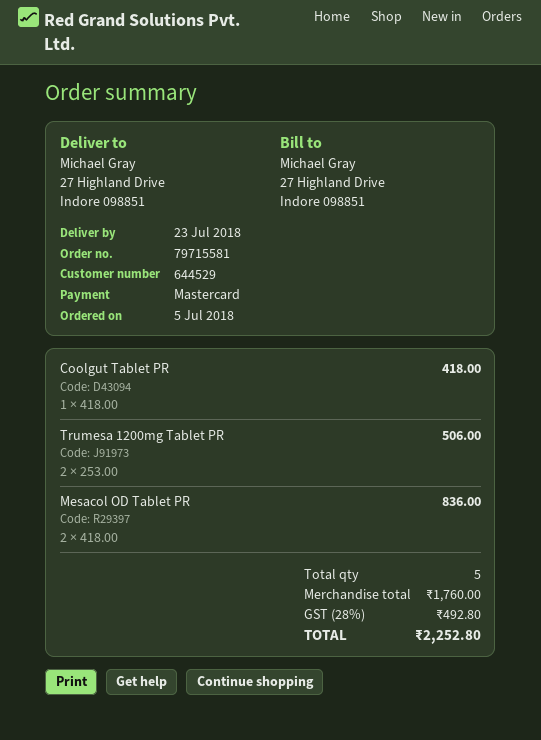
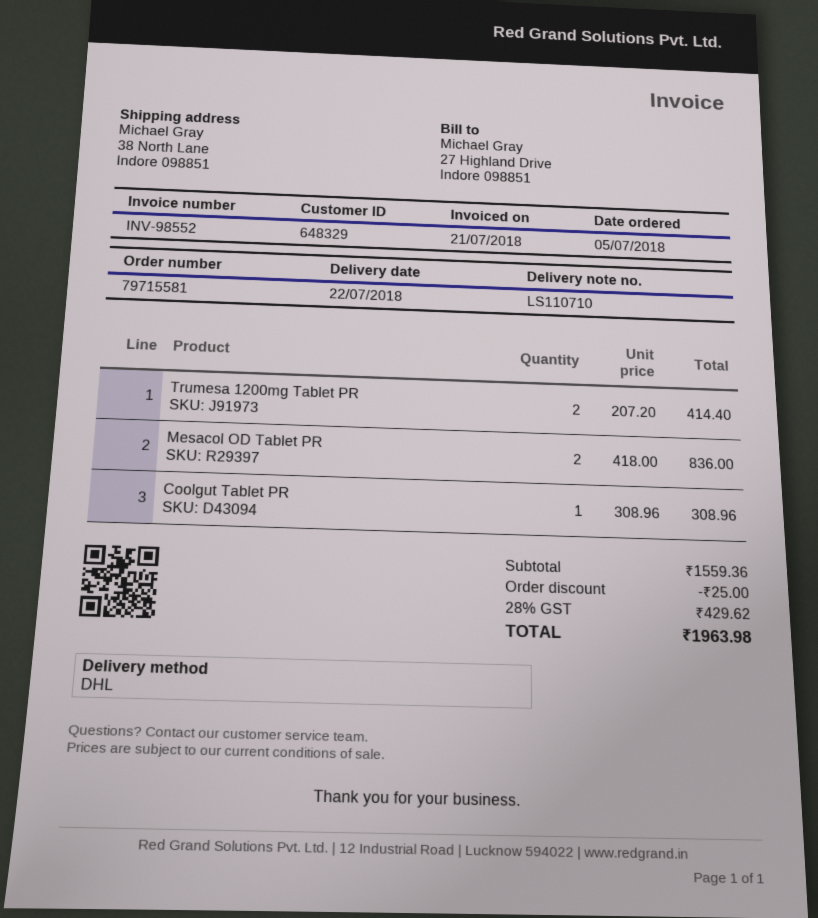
delivery date: 2018-07-23 -> 2018-07-22
customer number: 644529 -> 648329
ship to: 27 Highland Drive, Indore 098851 -> 38 North Lane, Indore 098851
Coolgut Tablet PR: 1 x 418.00 = 418.00 -> 1 x 308.96 = 308.96
Trumesa 1200mg Tablet PR: 2 x 253.00 = 506.00 -> 2 x 207.20 = 414.40
subtotal: 1760.00 -> 1559.36
discount: none -> 25.00
tax: 28% = 492.80 -> 28% = 429.62
total: 2252.80 -> 1963.98

